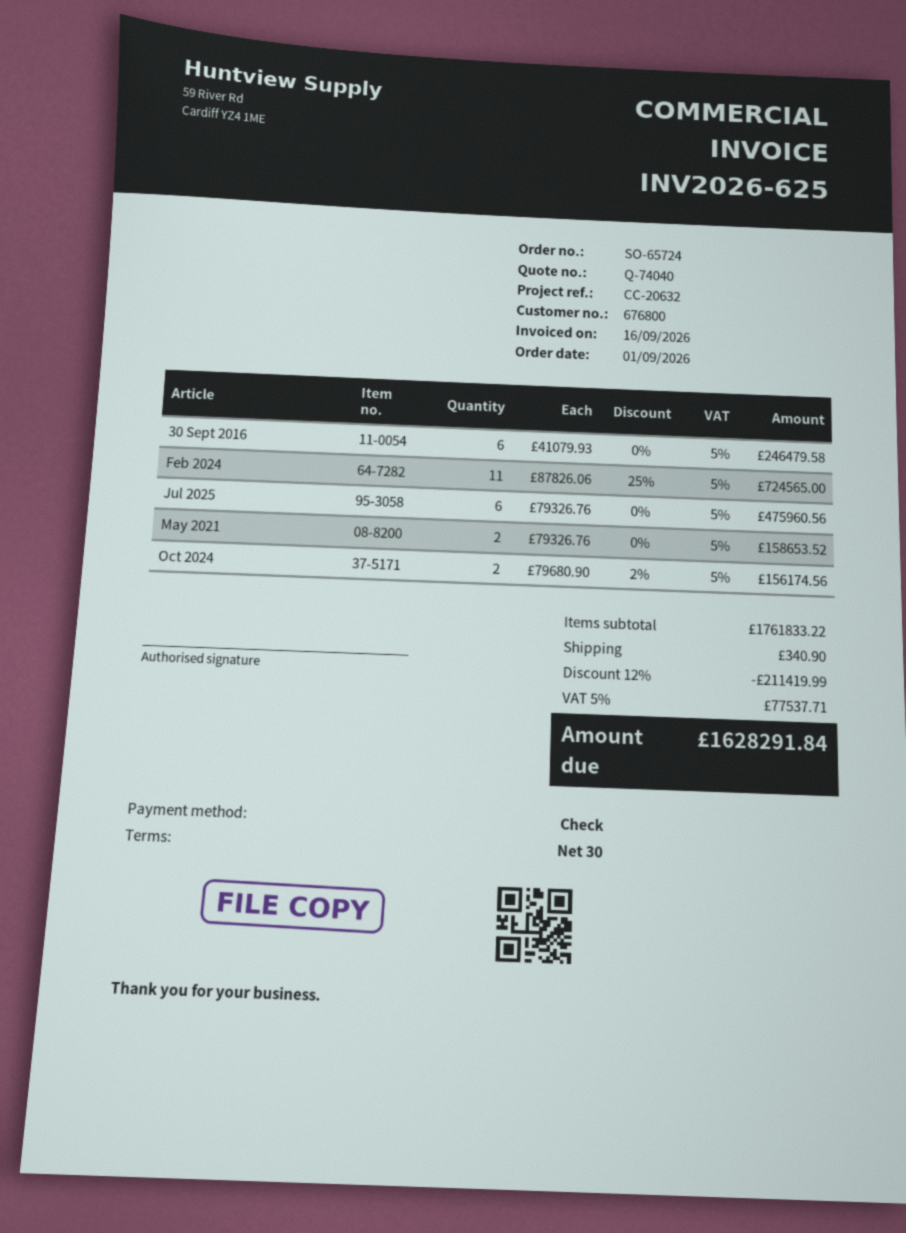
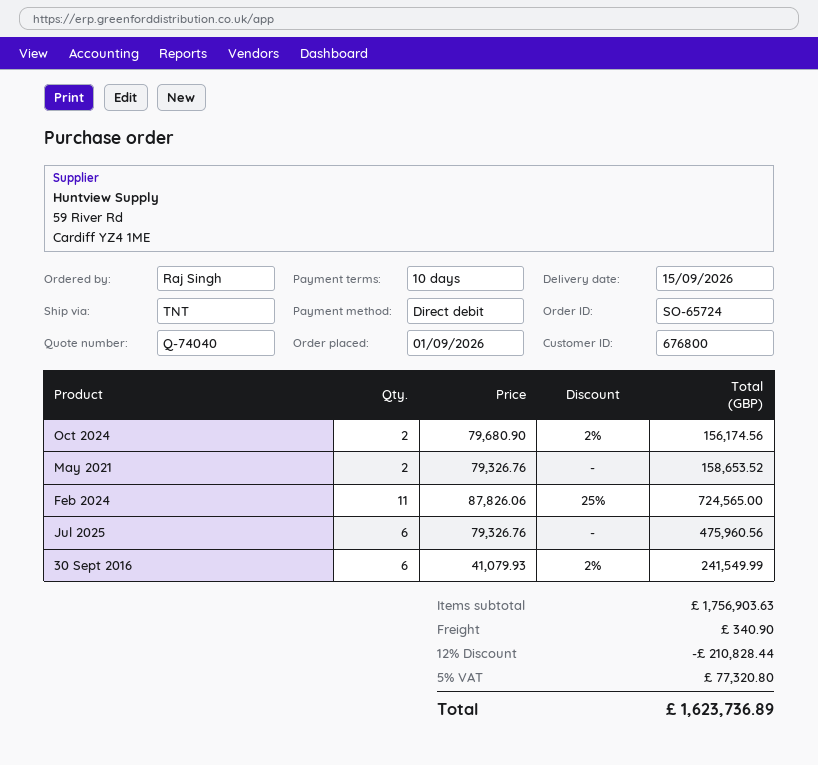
payment terms: 30 days -> 10 days
payment method: cheque -> direct debit
30 Sept 2016: 6 x 41079.93 = 246479.58 -> 6 x 41079.93 - 2% = 241549.99
subtotal: 1761833.22 -> 1756903.63
discount: 12% = 211419.99 -> 12% = 210828.44
tax: 5% = 77537.71 -> 5% = 77320.80
total: 1628291.84 -> 1623736.89

